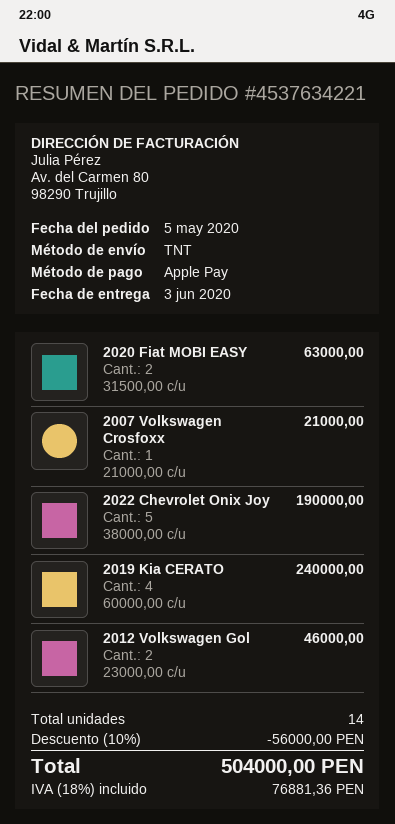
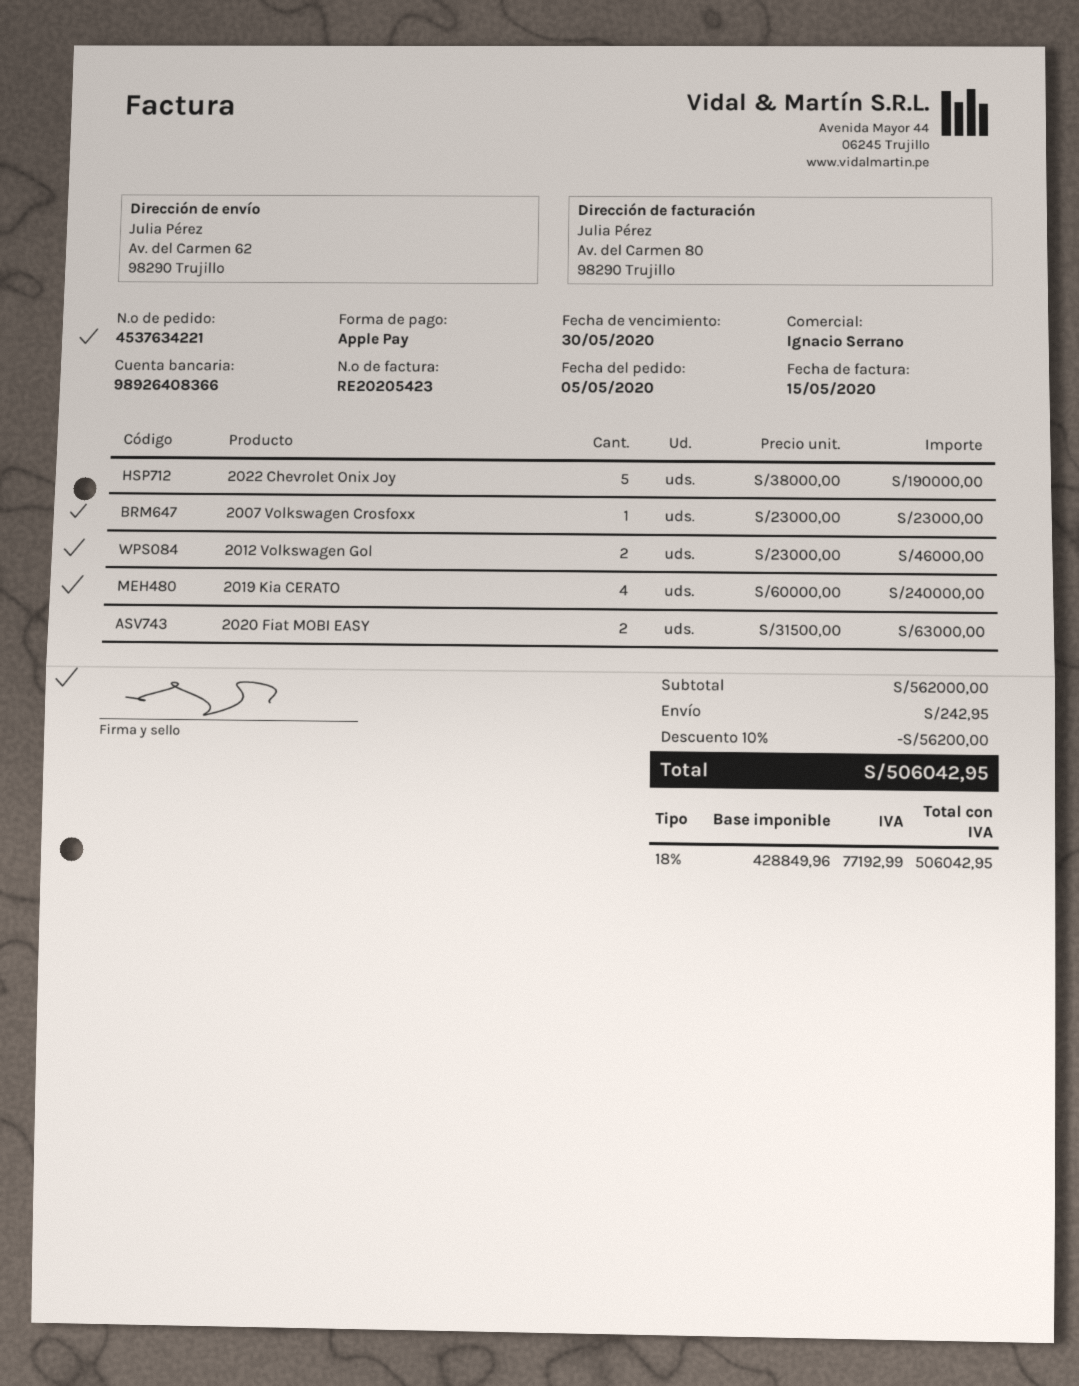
2007 Volkswagen Crosfoxx: 1 x 21000.00 = 21000.00 -> 1 x 23000.00 = 23000.00
discount: 10% = 56000.00 -> 10% = 56200.00
shipping: none -> 242.95
tax: 18% = 76881.36 -> 18% = 77192.99
total: 504000.00 -> 506042.95

